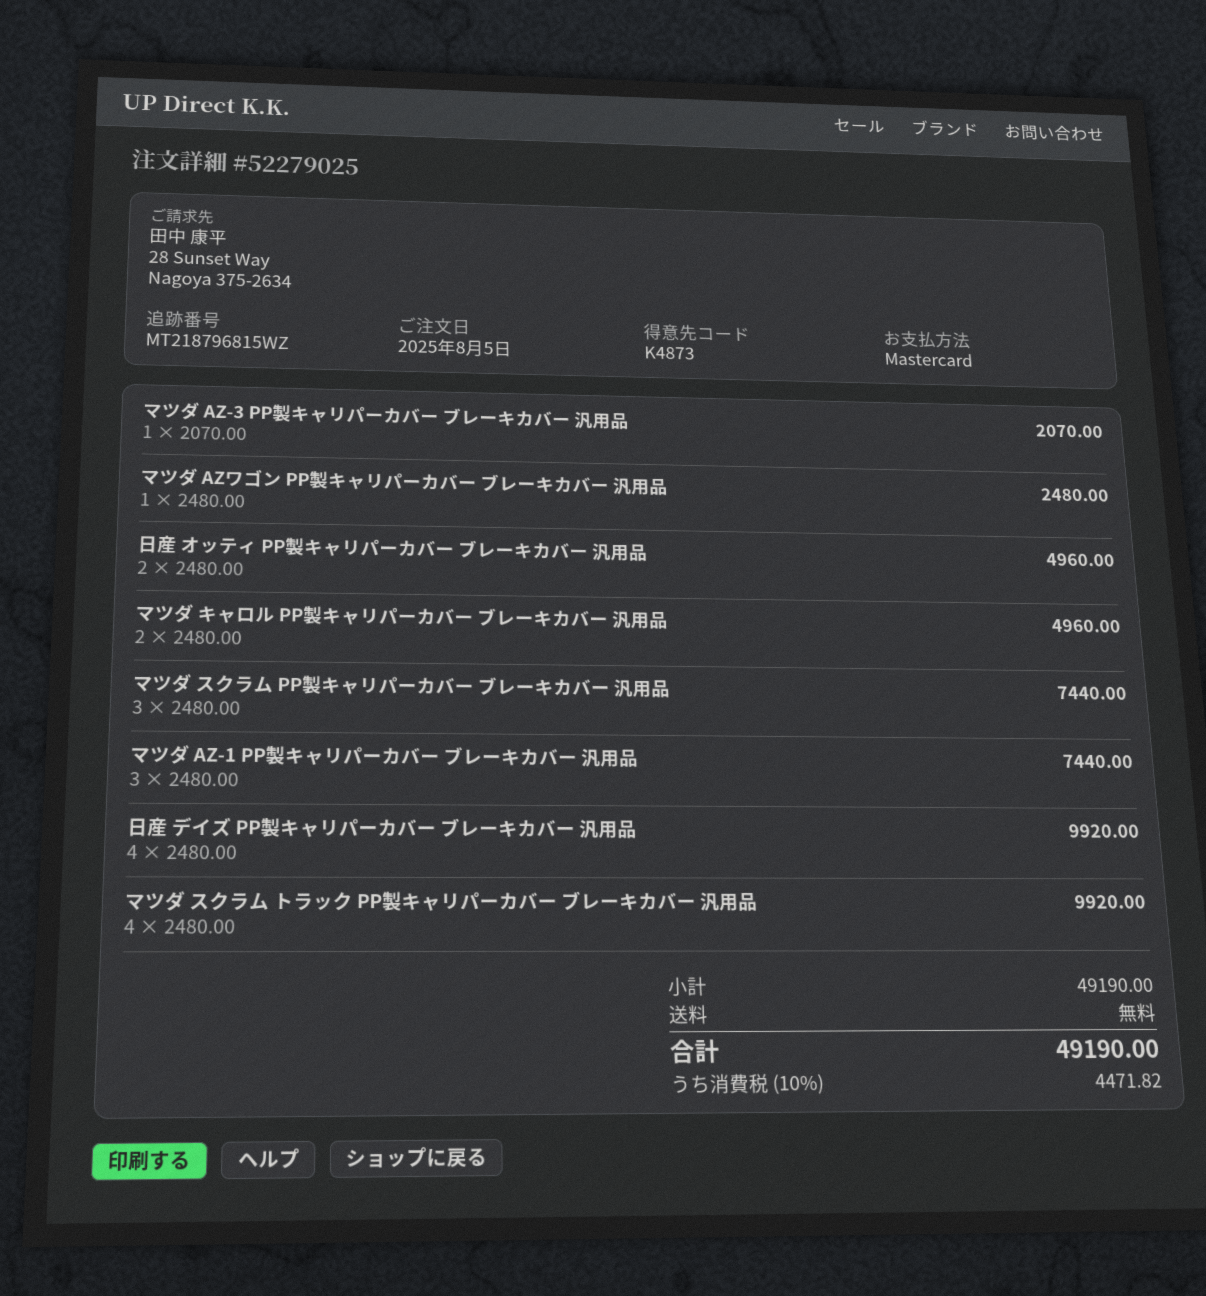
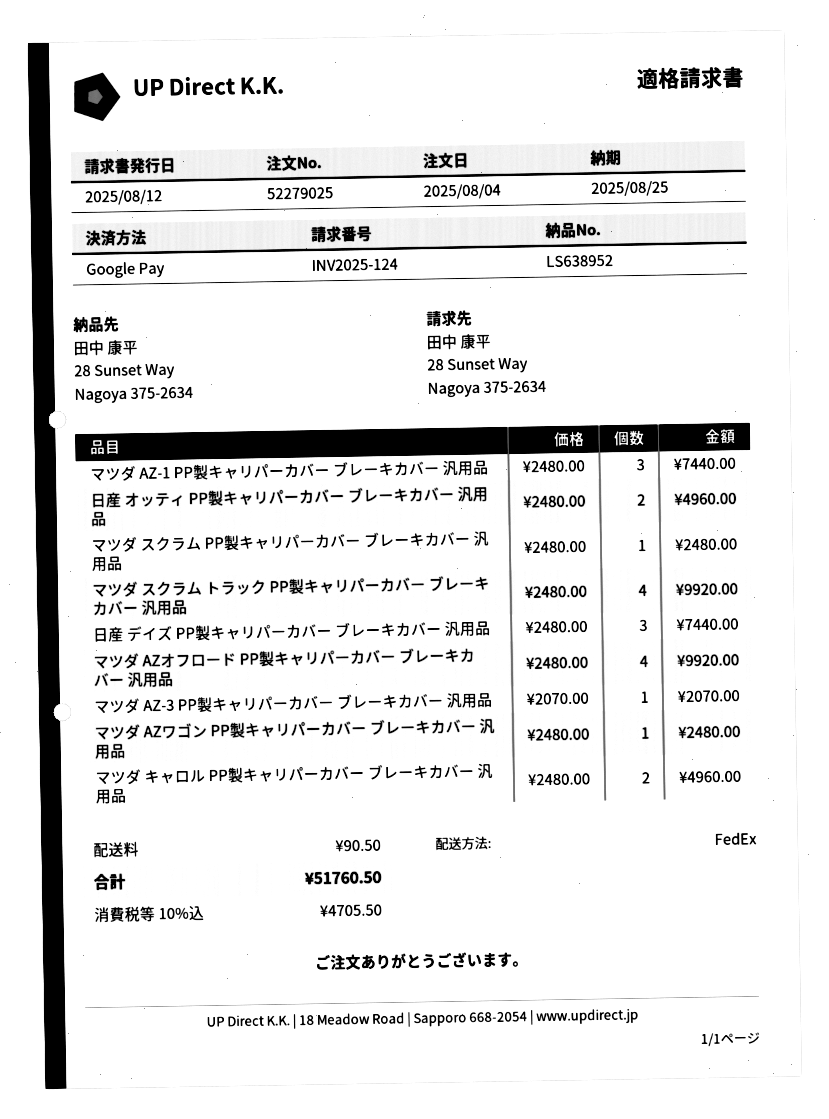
order date: 2025-08-05 -> 2025-08-04
payment method: Mastercard -> Google Pay
マツダ スクラム PP製キャリパーカバー ブレーキカバー 汎用品: 3 x 2480.00 = 7440.00 -> 1 x 2480.00 = 2480.00
日産 デイズ PP製キャリパーカバー ブレーキカバー 汎用品: 4 x 2480.00 = 9920.00 -> 3 x 2480.00 = 7440.00
マツダ AZオフロード PP製キャリパーカバー ブレーキカバー 汎用品: none -> 4 x 2480.00 = 9920.00
shipping: 0.00 -> 90.50
tax: 10% = 4471.82 -> 10% = 4705.50
total: 49190.00 -> 51760.50

